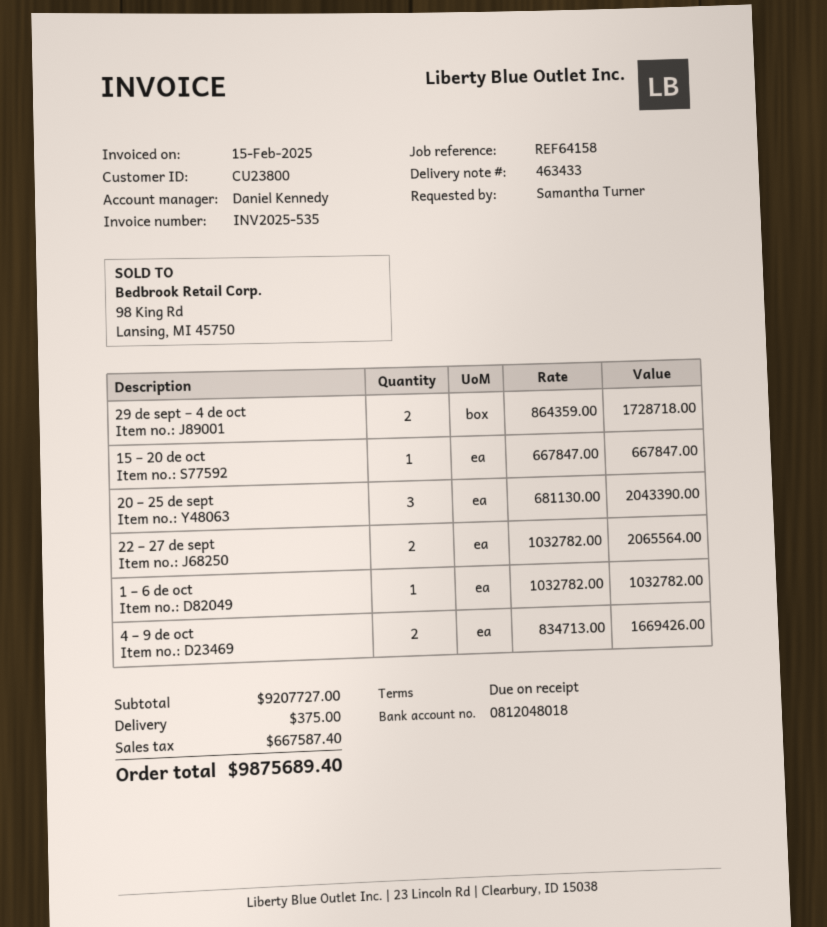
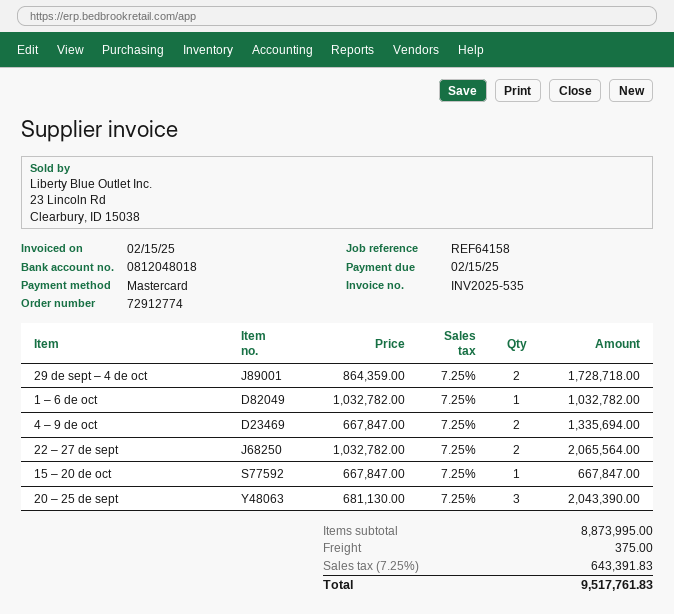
4 – 9 de oct: 2 x 834713.00 = 1669426.00 -> 2 x 667847.00 = 1335694.00
subtotal: 9207727.00 -> 8873995.00
tax: 667587.40 -> 643391.83
total: 9875689.40 -> 9517761.83

